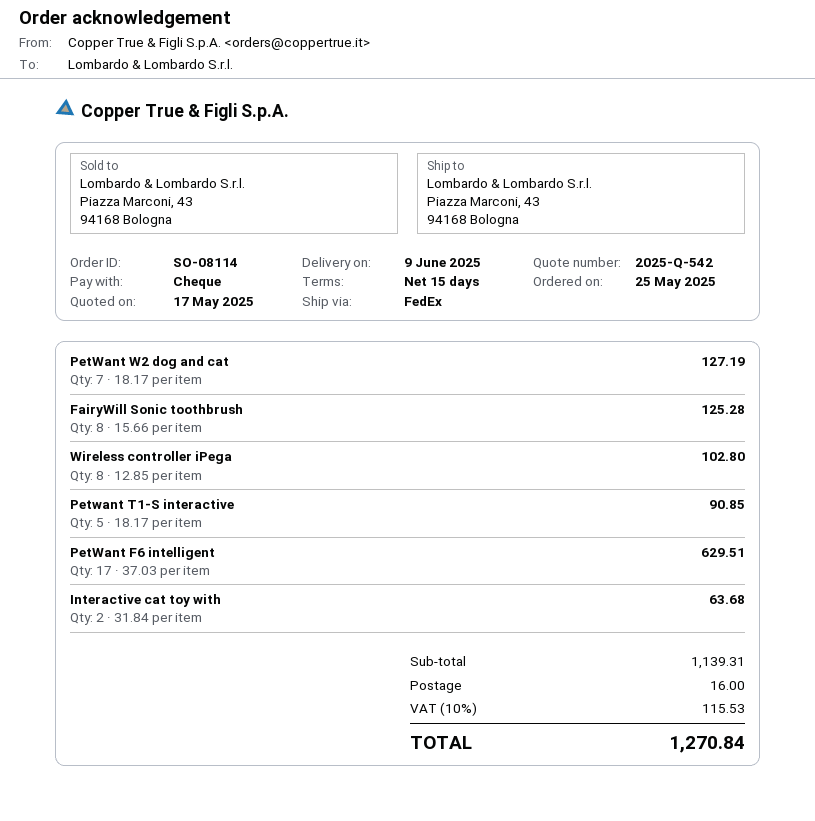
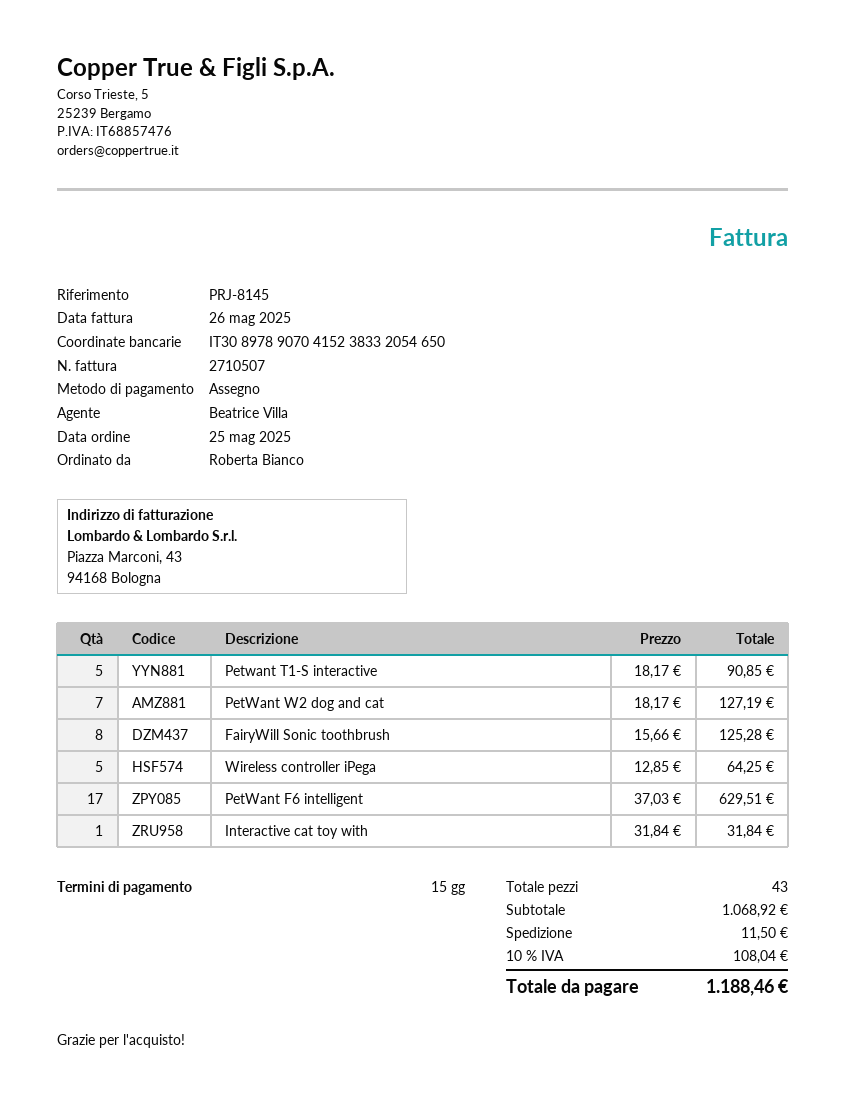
Wireless controller iPega: 8 x 12.85 = 102.80 -> 5 x 12.85 = 64.25
Interactive cat toy with: 2 x 31.84 = 63.68 -> 1 x 31.84 = 31.84
subtotal: 1139.31 -> 1068.92
shipping: 16.00 -> 11.50
tax: 10% = 115.53 -> 10% = 108.04
total: 1270.84 -> 1188.46

